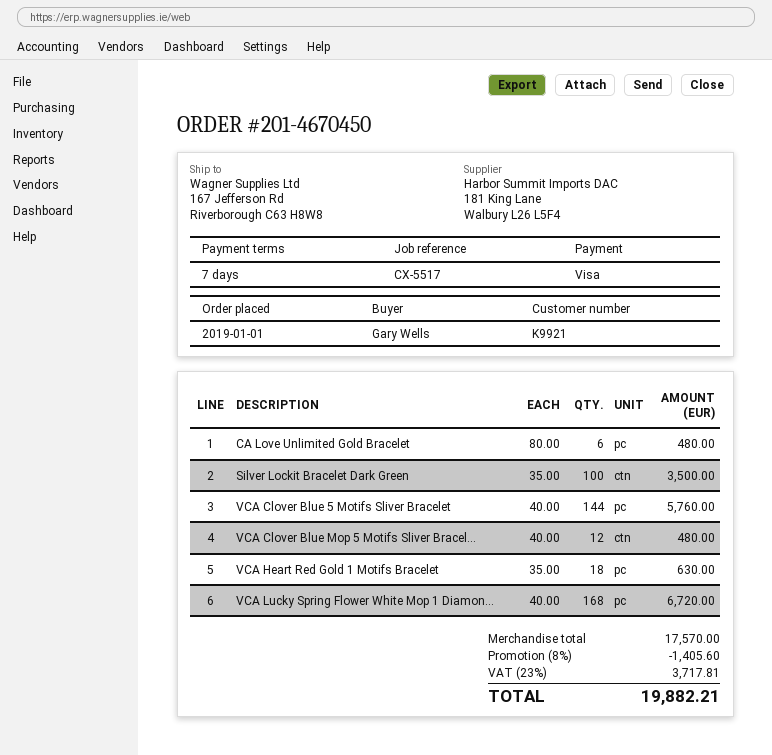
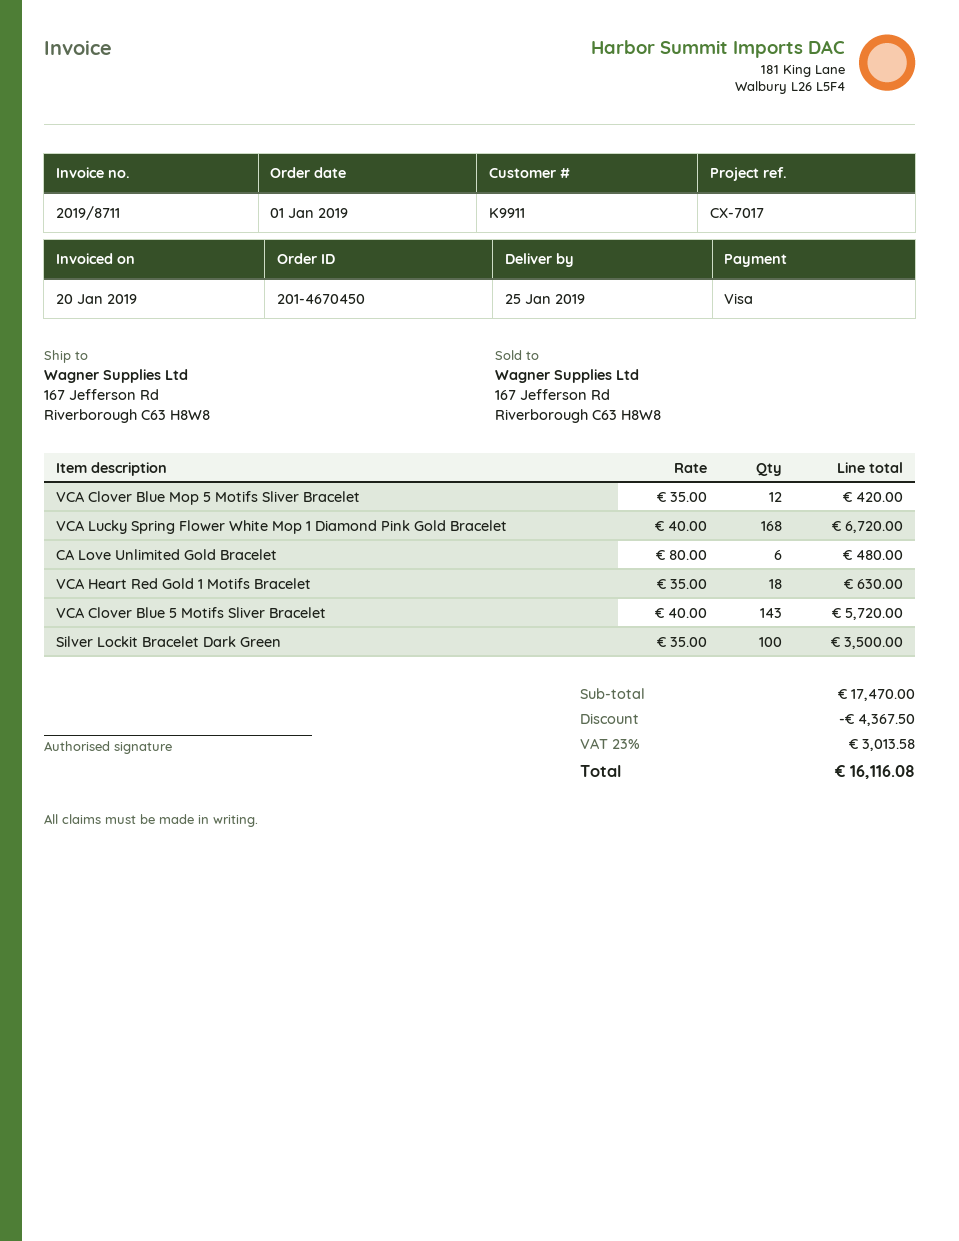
customer number: K9921 -> K9911
reference: CX-5517 -> CX-7017
VCA Clover Blue 5 Motifs Sliver Bracelet: 144 x 40.00 = 5760.00 -> 143 x 40.00 = 5720.00
VCA Clover Blue Mop 5 Motifs Sliver Bracel...: 12 x 40.00 = 480.00 -> 12 x 35.00 = 420.00
subtotal: 17570.00 -> 17470.00
discount: 1405.60 -> 4367.50
tax: 23% = 3717.81 -> 23% = 3013.58
total: 19882.21 -> 16116.08

